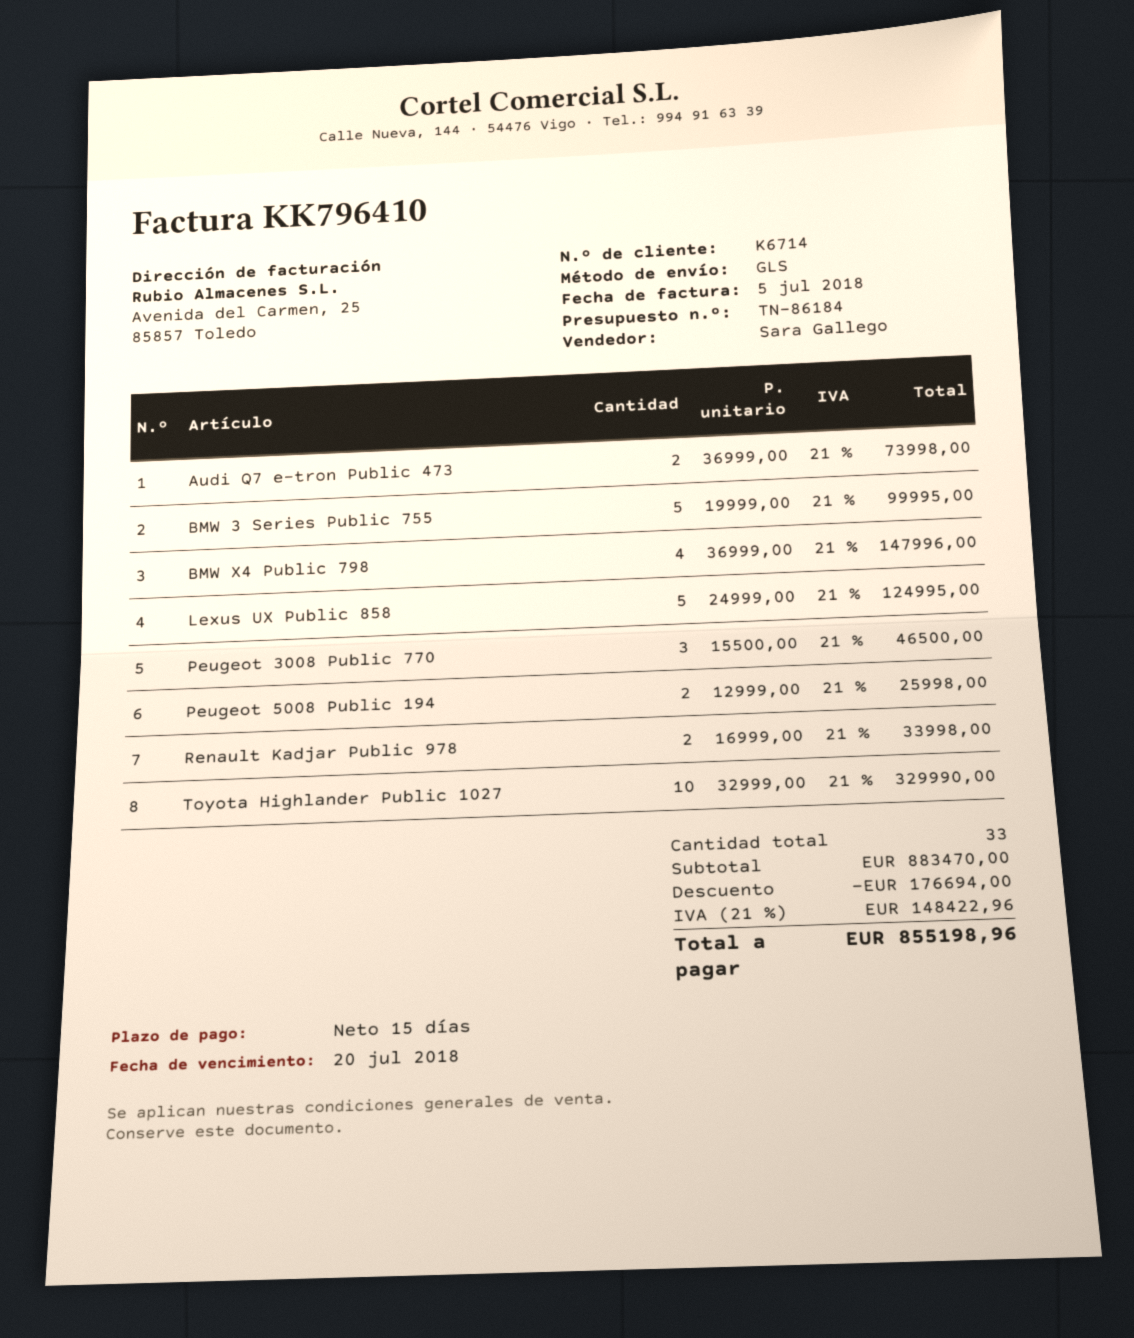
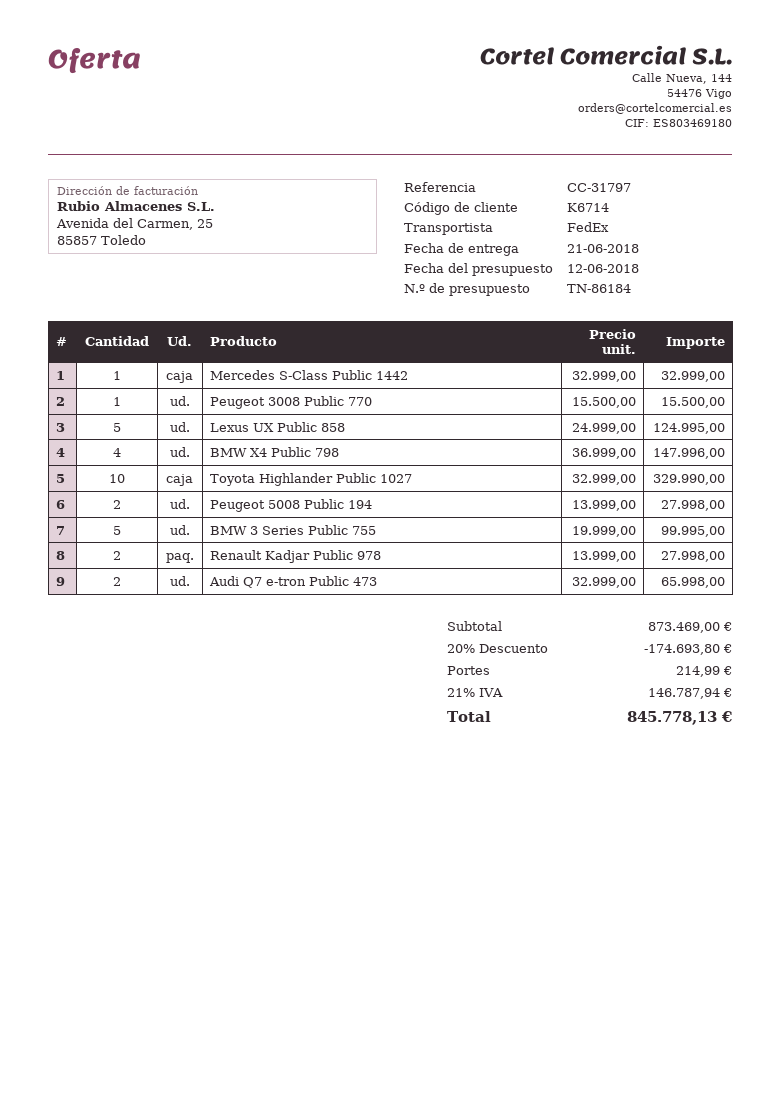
shipping method: GLS -> FedEx
Audi Q7 e-tron Public 473: 2 x 36999.00 = 73998.00 -> 2 x 32999.00 = 65998.00
Peugeot 3008 Public 770: 3 x 15500.00 = 46500.00 -> 1 x 15500.00 = 15500.00
Peugeot 5008 Public 194: 2 x 12999.00 = 25998.00 -> 2 x 13999.00 = 27998.00
Renault Kadjar Public 978: 2 x 16999.00 = 33998.00 -> 2 x 13999.00 = 27998.00
Mercedes S-Class Public 1442: none -> 1 x 32999.00 = 32999.00
subtotal: 883470.00 -> 873469.00
discount: 176694.00 -> 174693.80
shipping: none -> 214.99
tax: 21% = 148422.96 -> 21% = 146787.94
total: 855198.96 -> 845778.13

